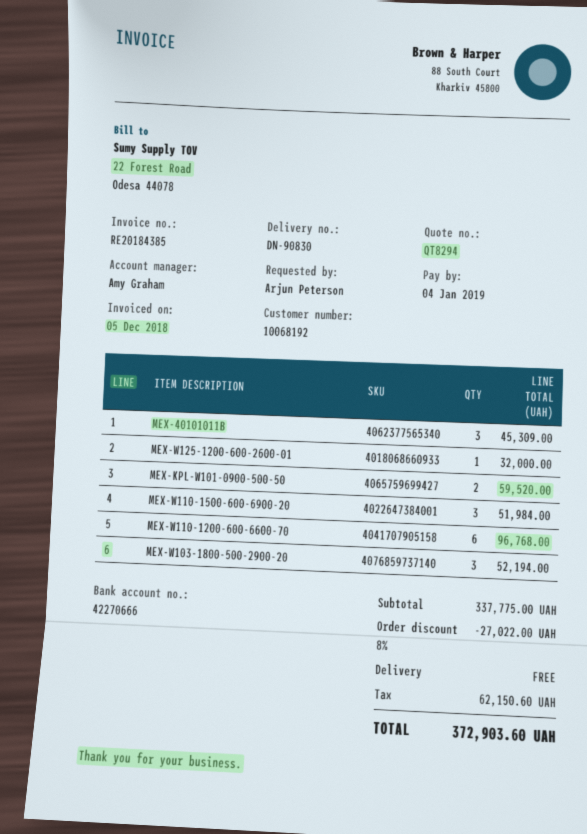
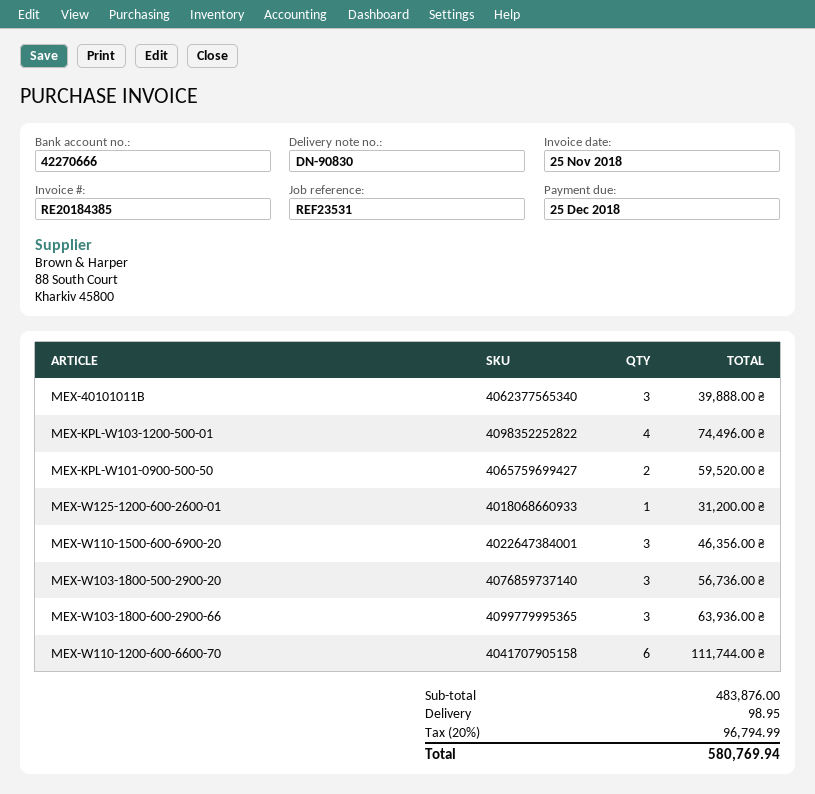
invoice date: 2018-12-05 -> 2018-11-25
due date: 2019-01-04 -> 2018-12-25
MEX-40101011B: 3 for 45309.00 -> 3 for 39888.00
MEX-W125-1200-600-2600-01: 1 for 32000.00 -> 1 for 31200.00
MEX-W110-1500-600-6900-20: 3 for 51984.00 -> 3 for 46356.00
MEX-W110-1200-600-6600-70: 6 for 96768.00 -> 6 for 111744.00
MEX-W103-1800-500-2900-20: 3 for 52194.00 -> 3 for 56736.00
MEX-KPL-W103-1200-500-01: none -> 4 for 74496.00
MEX-W103-1800-600-2900-66: none -> 3 for 63936.00
subtotal: 337775.00 -> 483876.00
discount: 8% = 27022.00 -> none
shipping: 0.00 -> 98.95
tax: 62150.60 -> 96794.99
total: 372903.60 -> 580769.94

